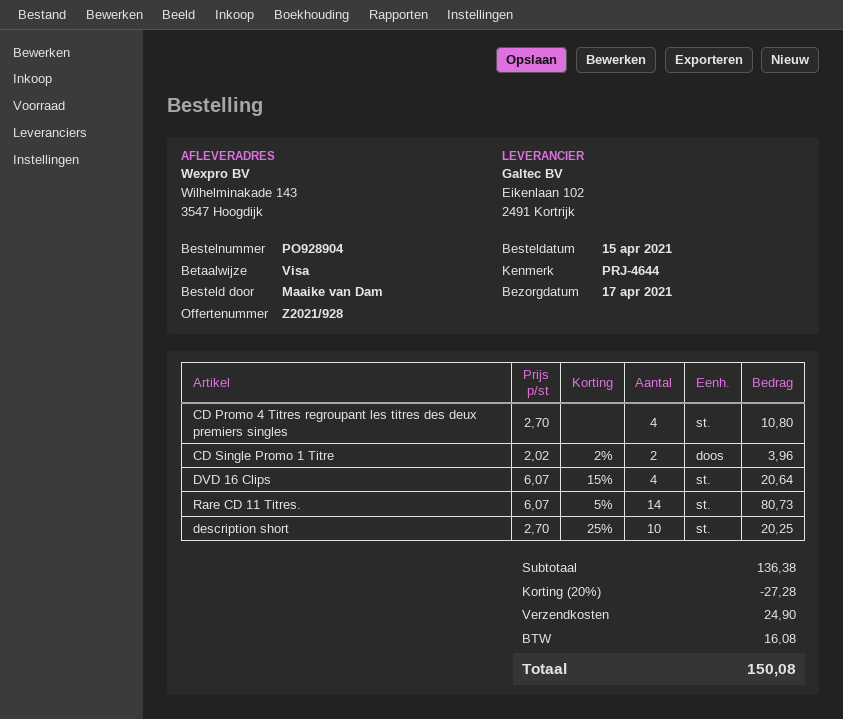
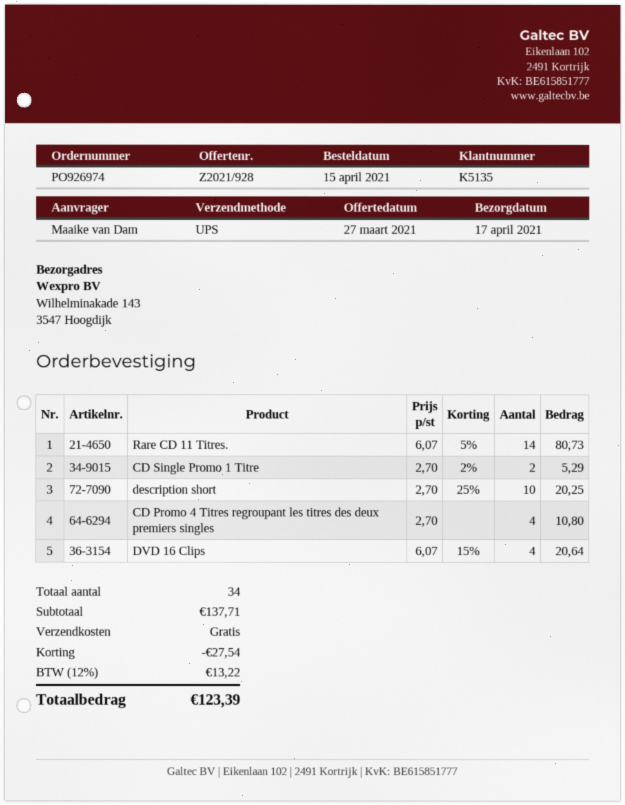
order number: PO928904 -> PO926974
CD Single Promo 1 Titre: 2 x 2.02 - 2% = 3.96 -> 2 x 2.70 - 2% = 5.29
subtotal: 136.38 -> 137.71
discount: 27.28 -> 27.54
shipping: 24.90 -> 0.00
tax: 16.08 -> 13.22
total: 150.08 -> 123.39

